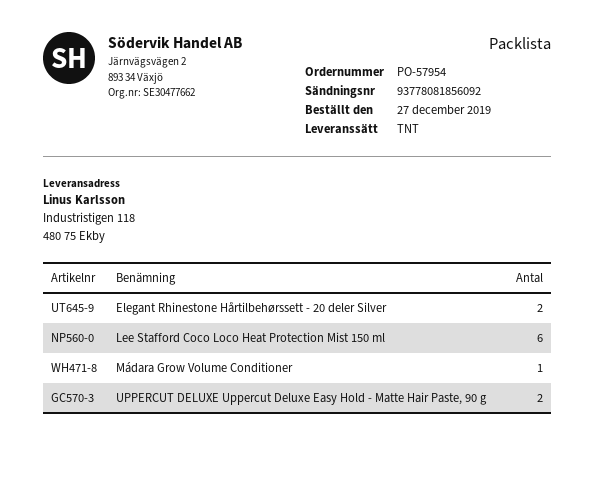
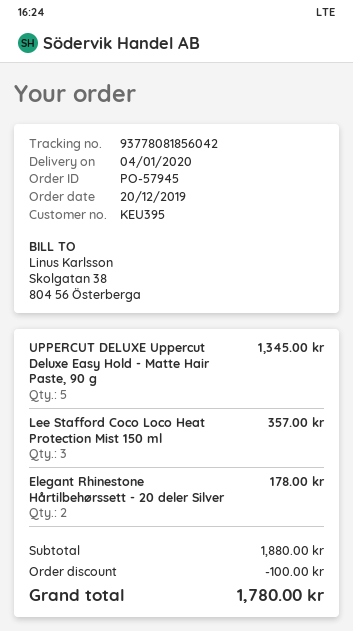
order number: PO-57954 -> PO-57945
order date: 2019-12-27 -> 2019-12-20
tracking number: 93778081856092 -> 93778081856042
Lee Stafford Coco Loco Heat Protection Mist 150 ml: 6 -> 3
Mádara Grow Volume Conditioner: 1 -> none
UPPERCUT DELUXE Uppercut Deluxe Easy Hold - Matte Hair Paste, 90 g: 2 -> 5

